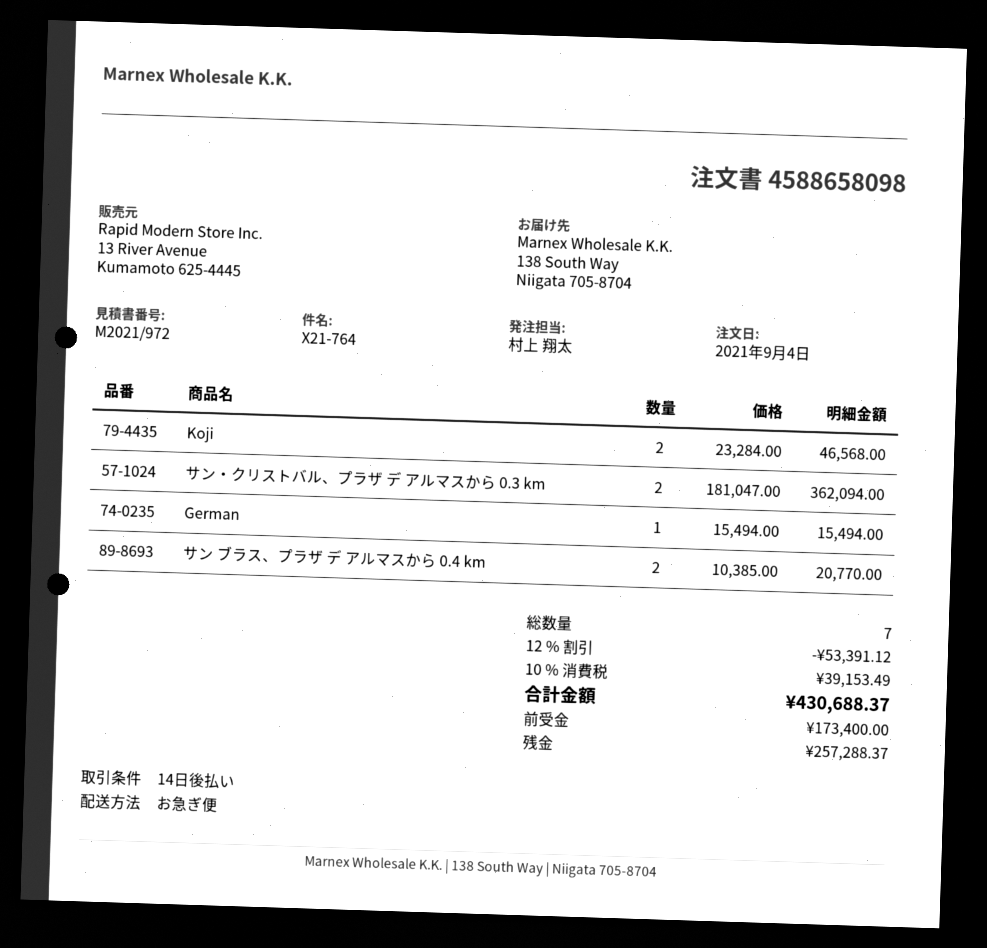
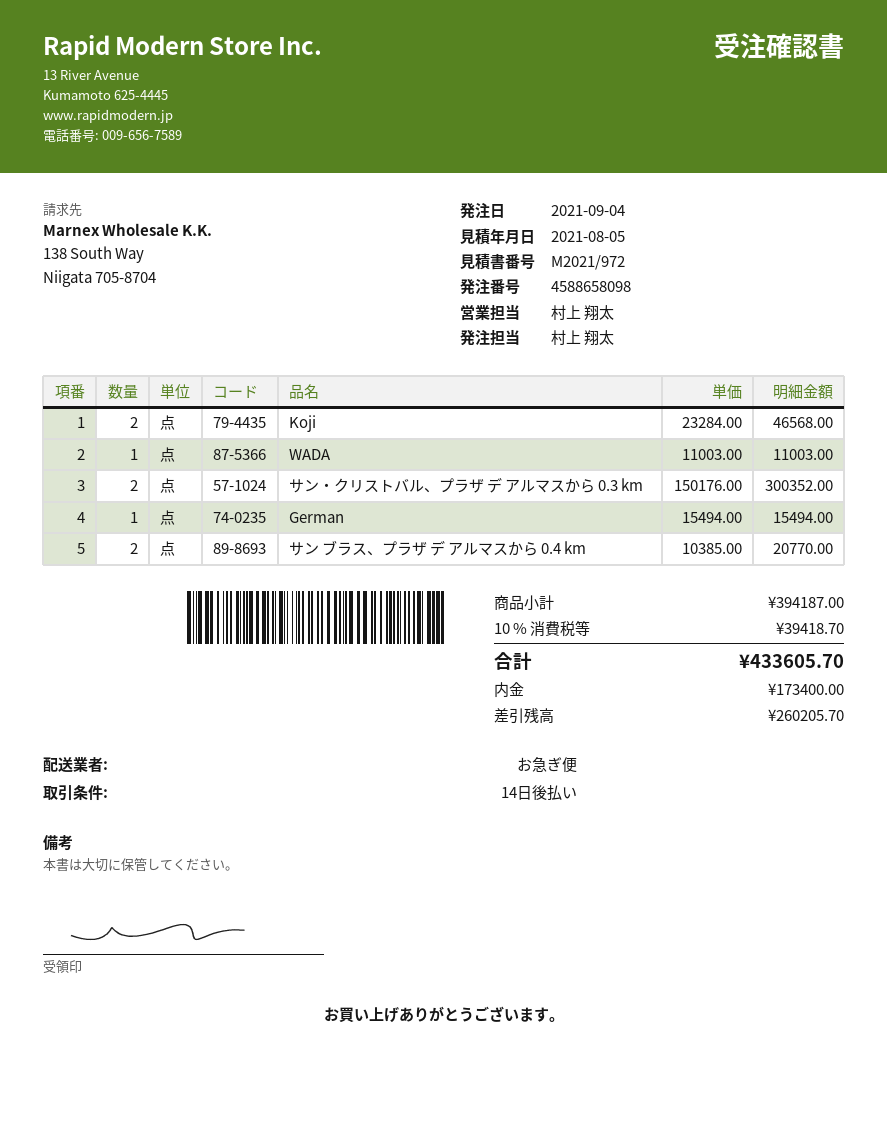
サン・クリストバル、プラザ デ アルマスから 0.3 km: 2 x 181047.00 = 362094.00 -> 2 x 150176.00 = 300352.00
WADA: none -> 1 x 11003.00 = 11003.00
discount: 12% = 53391.12 -> none
tax: 10% = 39153.49 -> 10% = 39418.70
total: 430688.37 -> 433605.70
balance: 257288.37 -> 260205.70

